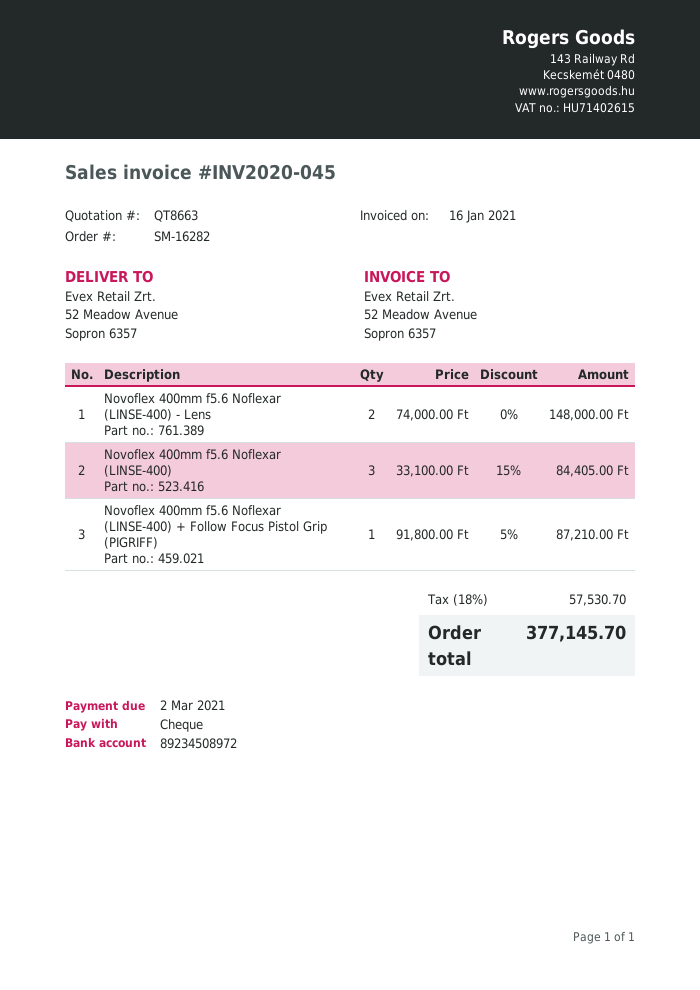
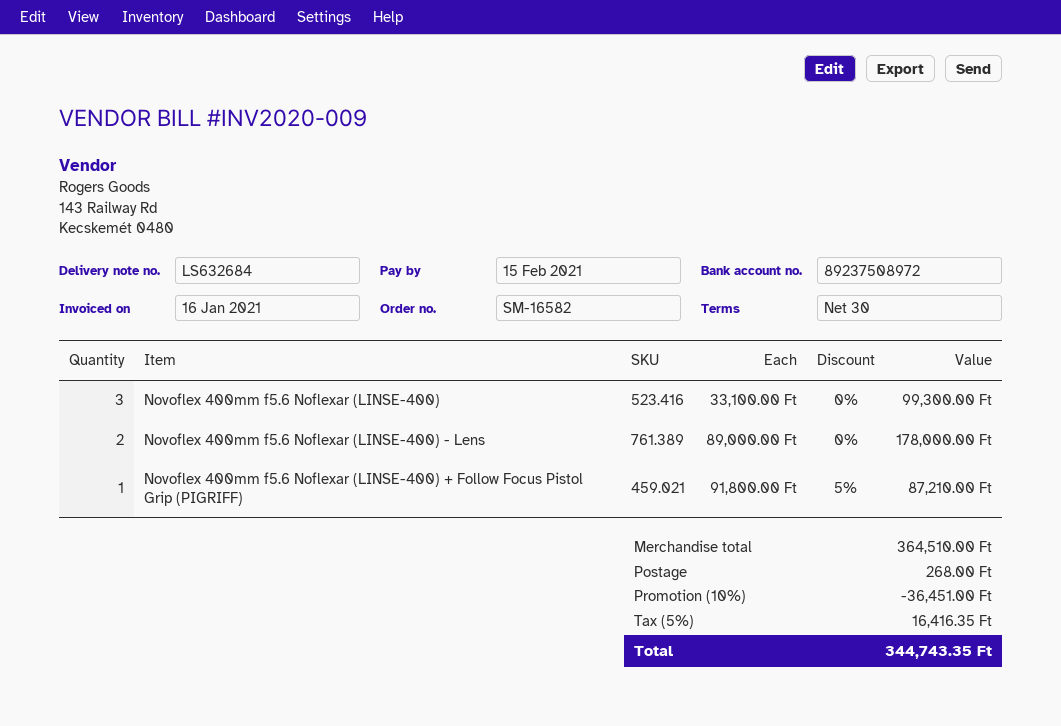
order number: SM-16282 -> SM-16582
invoice number: INV2020-045 -> INV2020-009
due date: 2021-03-02 -> 2021-02-15
bank account: 89234508972 -> 89237508972
Novoflex 400mm f5.6 Noflexar (LINSE-400) - Lens: 2 x 74000.00 = 148000.00 -> 2 x 89000.00 = 178000.00
Novoflex 400mm f5.6 Noflexar (LINSE-400): 3 x 33100.00 - 15% = 84405.00 -> 3 x 33100.00 = 99300.00
discount: none -> 10% = 36451.00
shipping: none -> 268.00
tax: 18% = 57530.70 -> 5% = 16416.35
total: 377145.70 -> 344743.35

